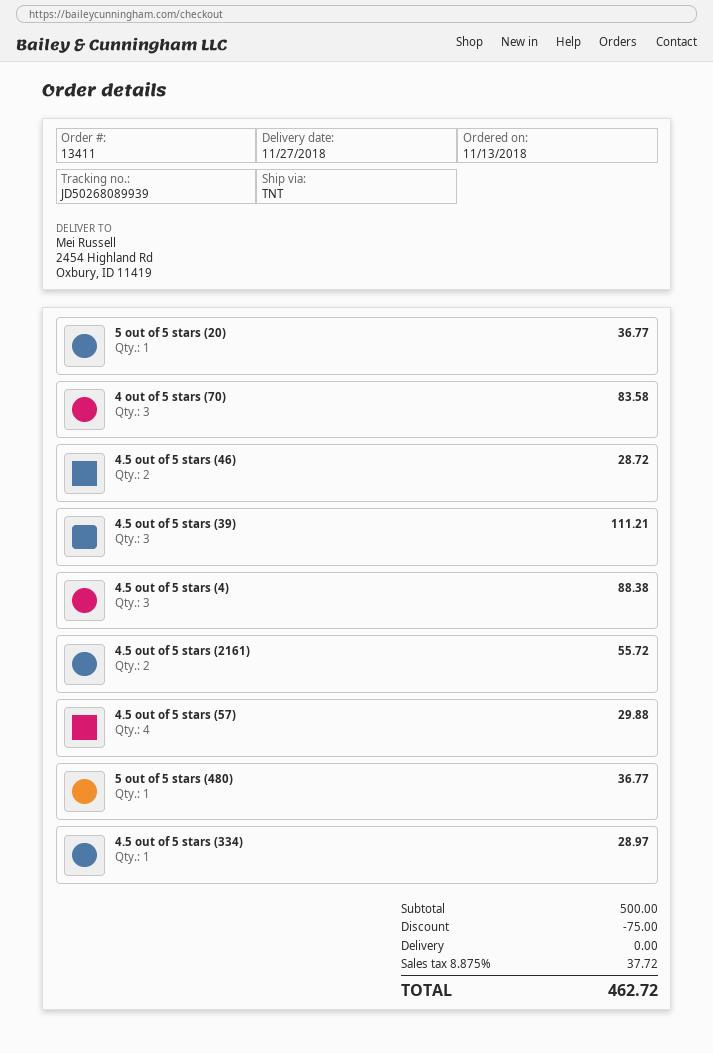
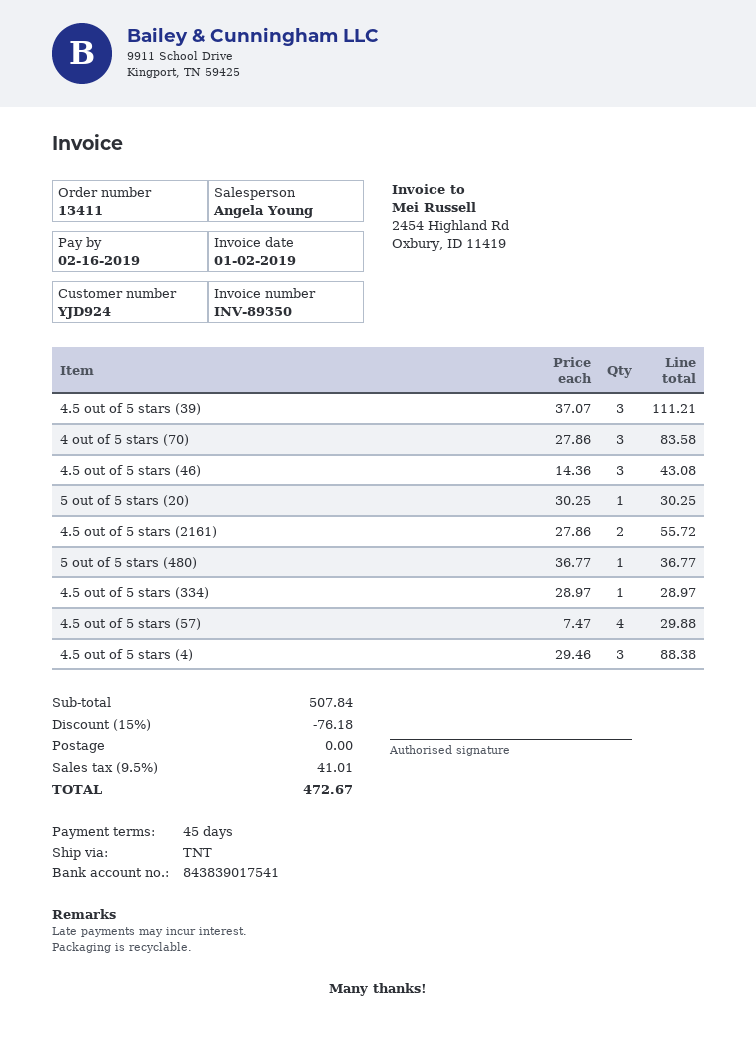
5 out of 5 stars (20): 1 for 36.77 -> 1 for 30.25
4.5 out of 5 stars (46): 2 for 28.72 -> 3 for 43.08
subtotal: 500.00 -> 507.84
discount: 75.00 -> 76.18
tax: 8.875% = 37.72 -> 9.5% = 41.01
total: 462.72 -> 472.67

